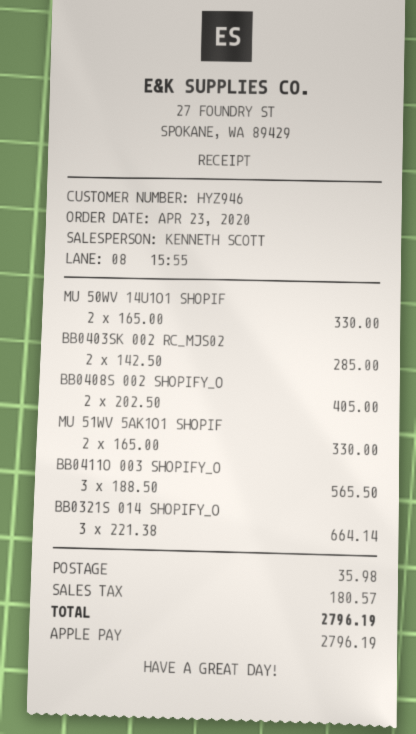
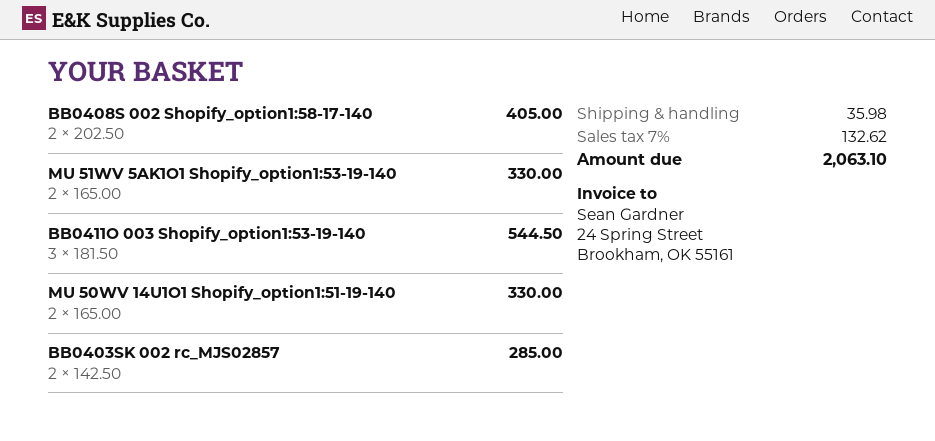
BB0411O 003 SHOPIFY_O: 3 x 188.50 = 565.50 -> 3 x 181.50 = 544.50
BB0321S 014 SHOPIFY_O: 3 x 221.38 = 664.14 -> none
tax: 180.57 -> 132.62
total: 2796.19 -> 2063.10

